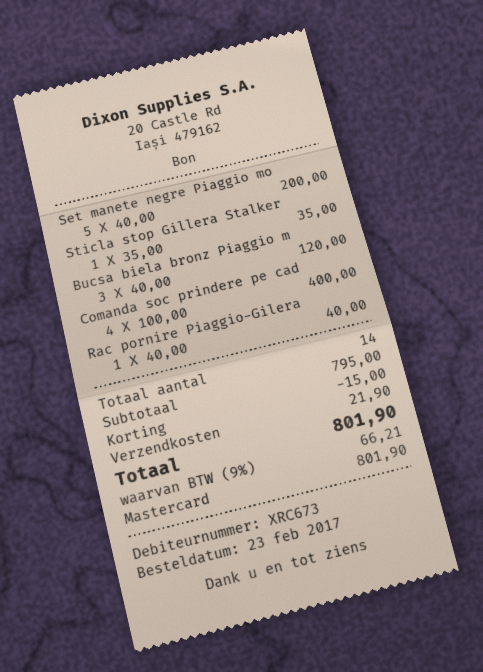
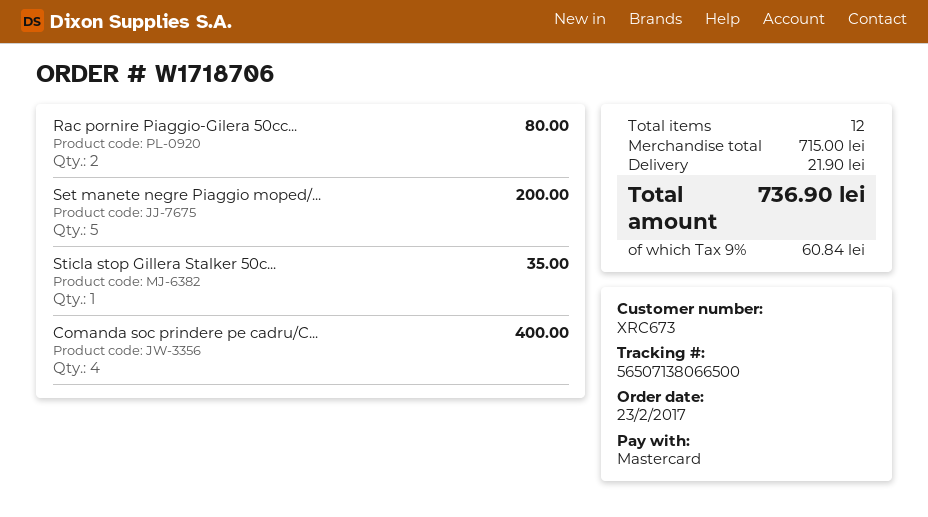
Bucsa biela bronz Piaggio m: 3 for 120.00 -> none
Rac pornire Piaggio-Gilera: 1 for 40.00 -> 2 for 80.00
total quantity: 14 -> 12
subtotal: 795.00 -> 715.00
discount: 15.00 -> none
tax: 9% = 66.21 -> 9% = 60.84
total: 801.90 -> 736.90

